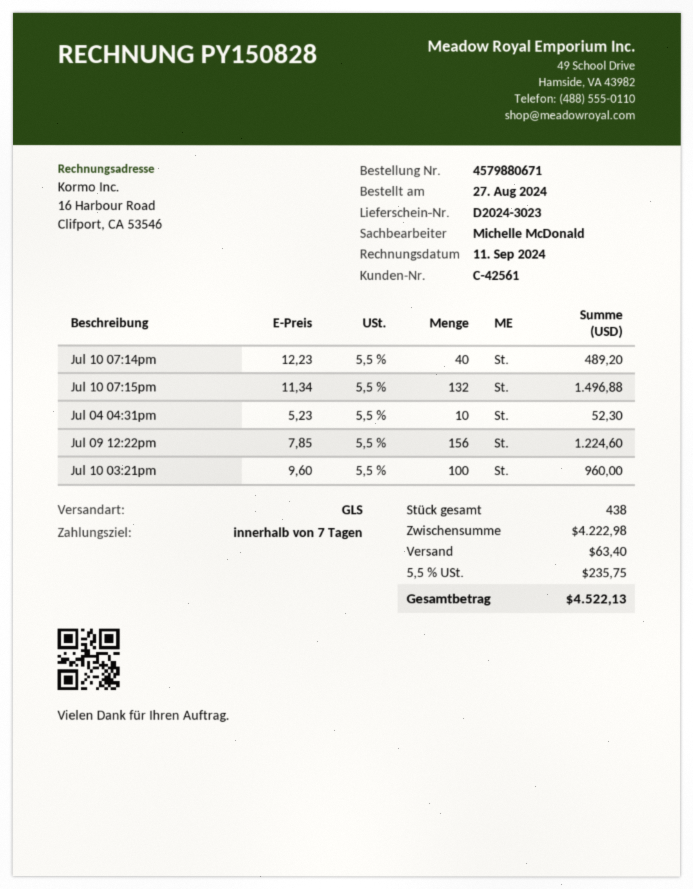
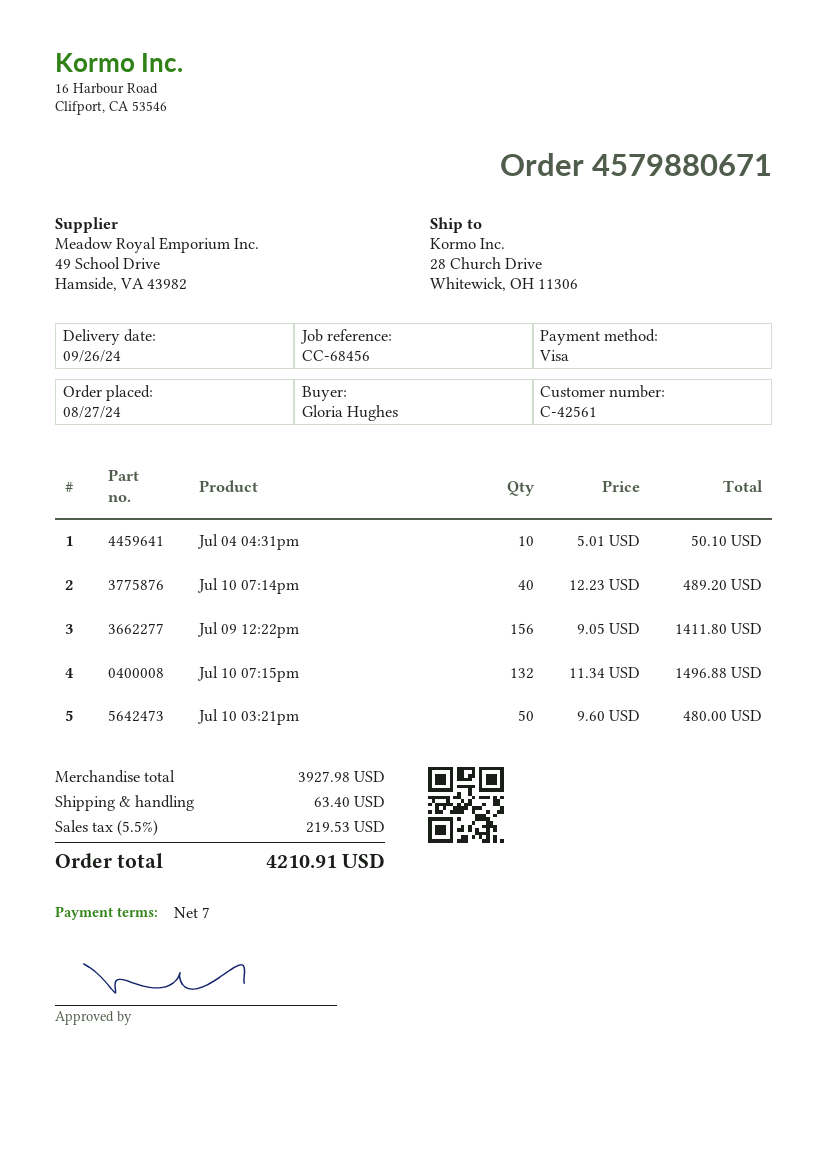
Jul 04 04:31pm: 10 x 5.23 = 52.30 -> 10 x 5.01 = 50.10
Jul 09 12:22pm: 156 x 7.85 = 1224.60 -> 156 x 9.05 = 1411.80
Jul 10 03:21pm: 100 x 9.60 = 960.00 -> 50 x 9.60 = 480.00
subtotal: 4222.98 -> 3927.98
tax: 5.5% = 235.75 -> 5.5% = 219.53
total: 4522.13 -> 4210.91

